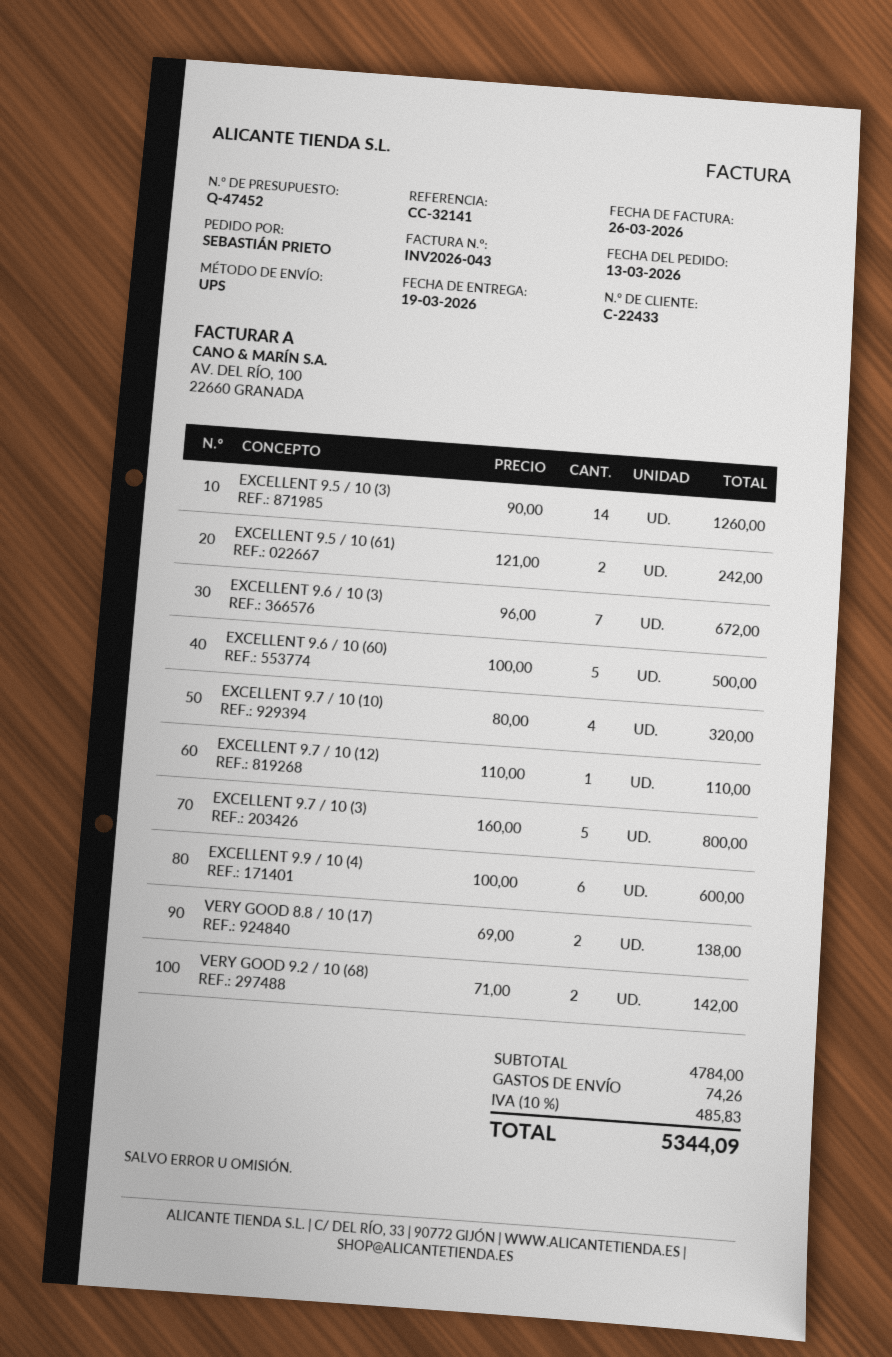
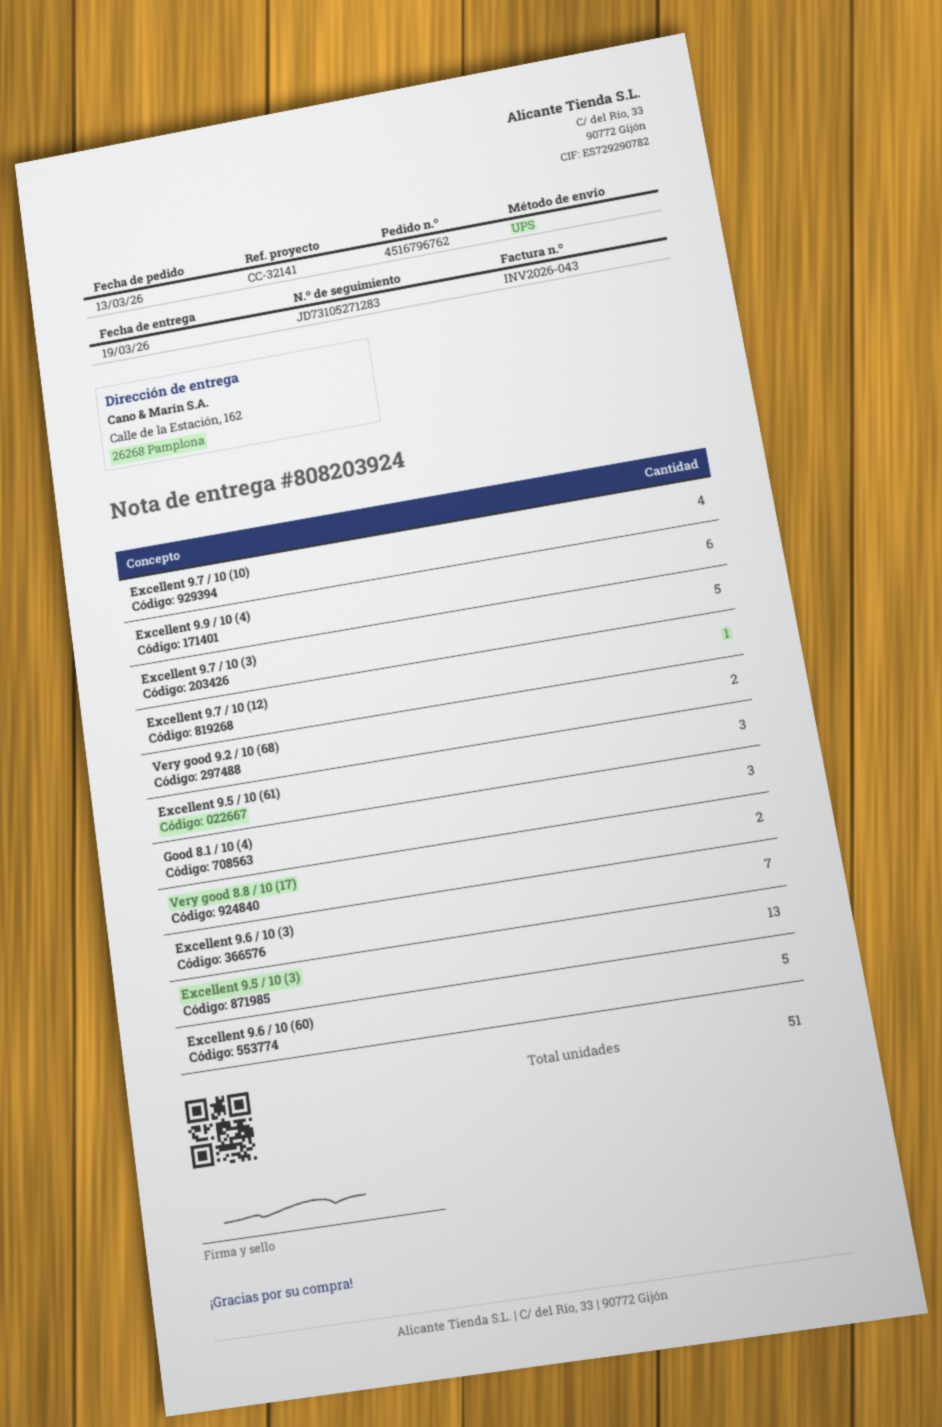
EXCELLENT 9.5 / 10 (3): 14 -> 13
EXCELLENT 9.5 / 10 (61): 2 -> 3
Good 8.1 / 10 (4): none -> 3

